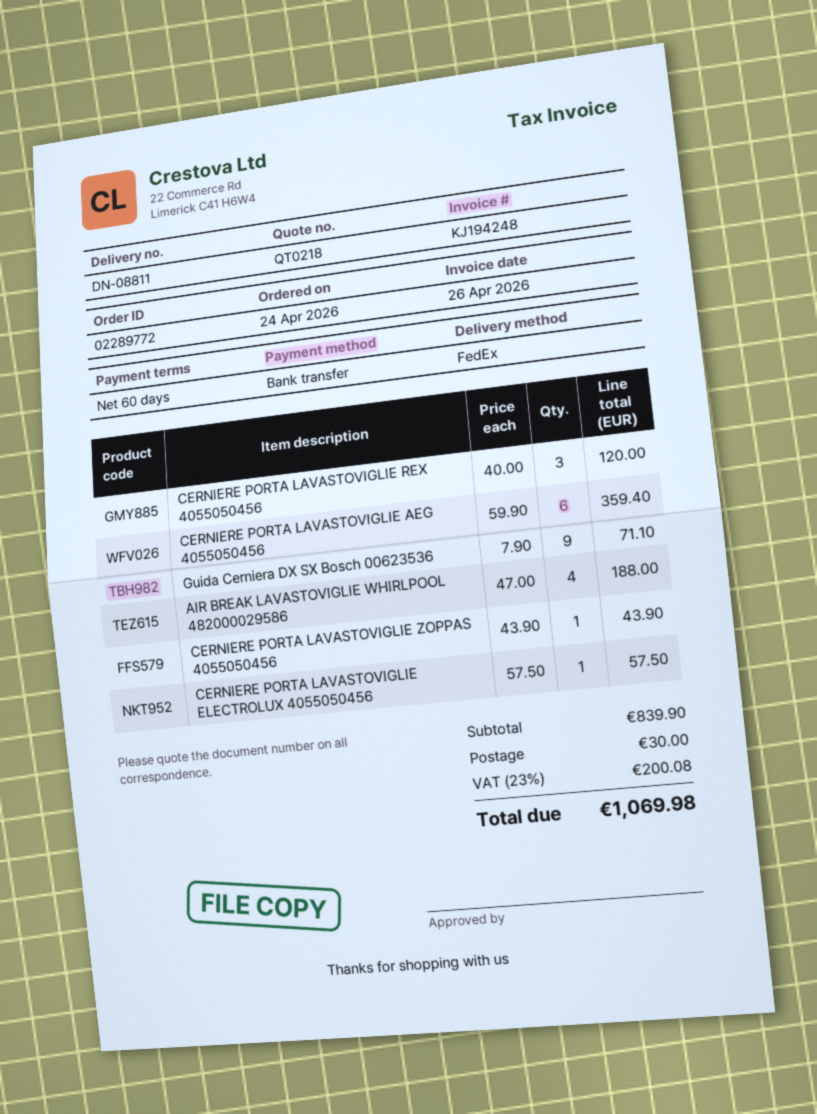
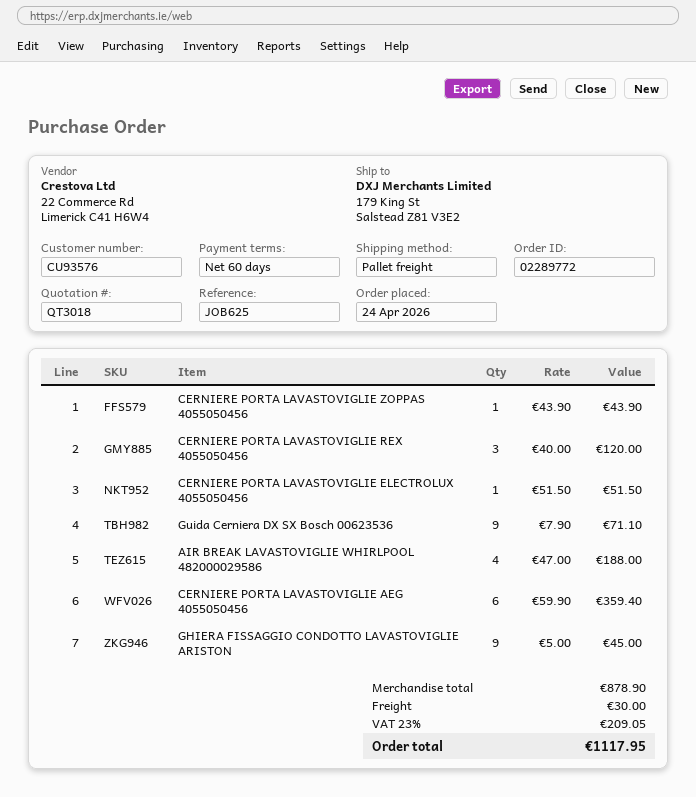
quote number: QT0218 -> QT3018
shipping method: FedEx -> pallet freight
CERNIERE PORTA LAVASTOVIGLIE ELECTROLUX 4055050456: 1 x 57.50 = 57.50 -> 1 x 51.50 = 51.50
GHIERA FISSAGGIO CONDOTTO LAVASTOVIGLIE ARISTON: none -> 9 x 5.00 = 45.00
subtotal: 839.90 -> 878.90
tax: 23% = 200.08 -> 23% = 209.05
total: 1069.98 -> 1117.95

